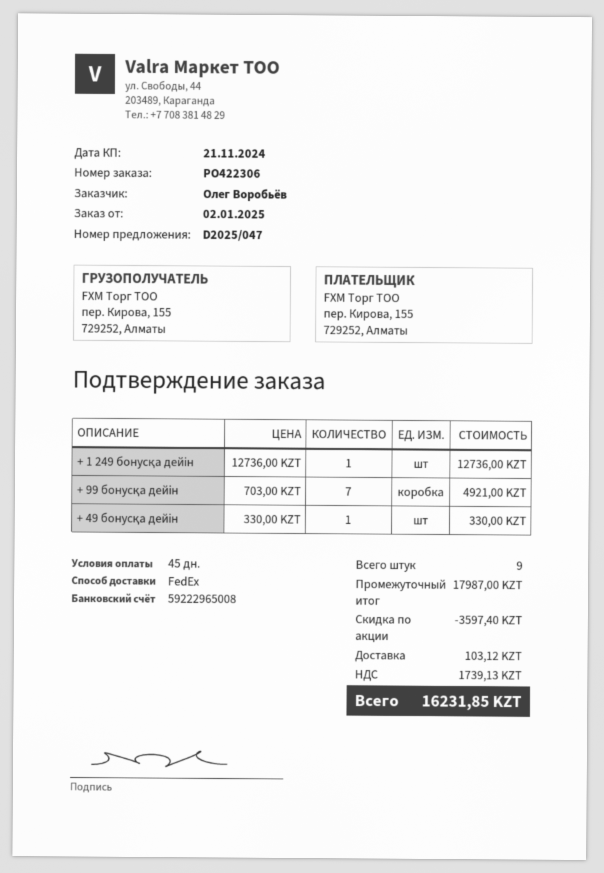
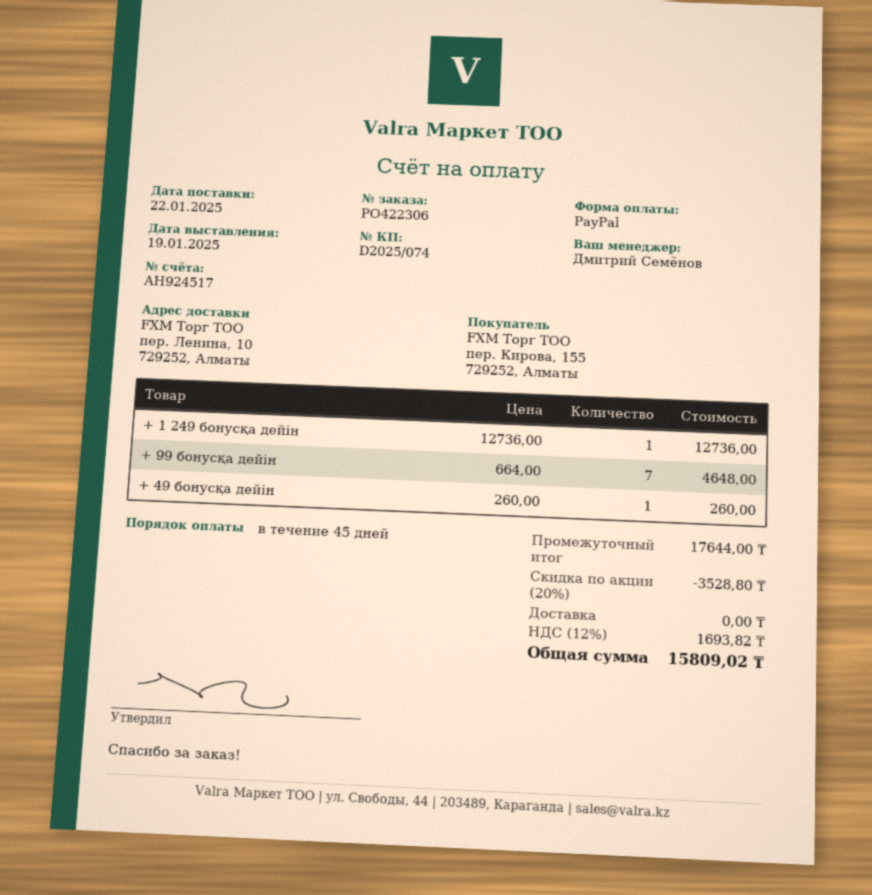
quote number: D2025/047 -> D2025/074
ship to: пер. Кирова, 155, 729252, Алматы -> пер. Ленина, 10, 729252, Алматы
+ 99 бонусқа дейін: 7 x 703.00 = 4921.00 -> 7 x 664.00 = 4648.00
+ 49 бонусқа дейін: 1 x 330.00 = 330.00 -> 1 x 260.00 = 260.00
subtotal: 17987.00 -> 17644.00
discount: 3597.40 -> 3528.80
shipping: 103.12 -> 0.00
tax: 1739.13 -> 1693.82
total: 16231.85 -> 15809.02

